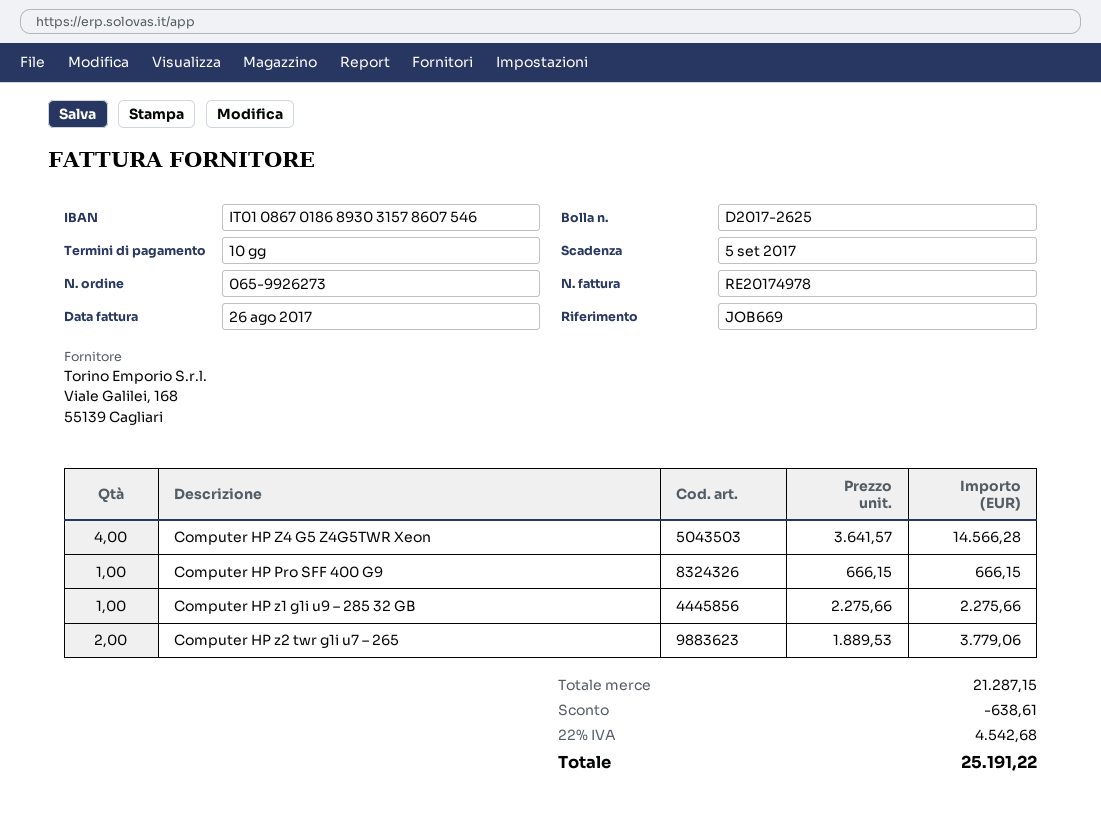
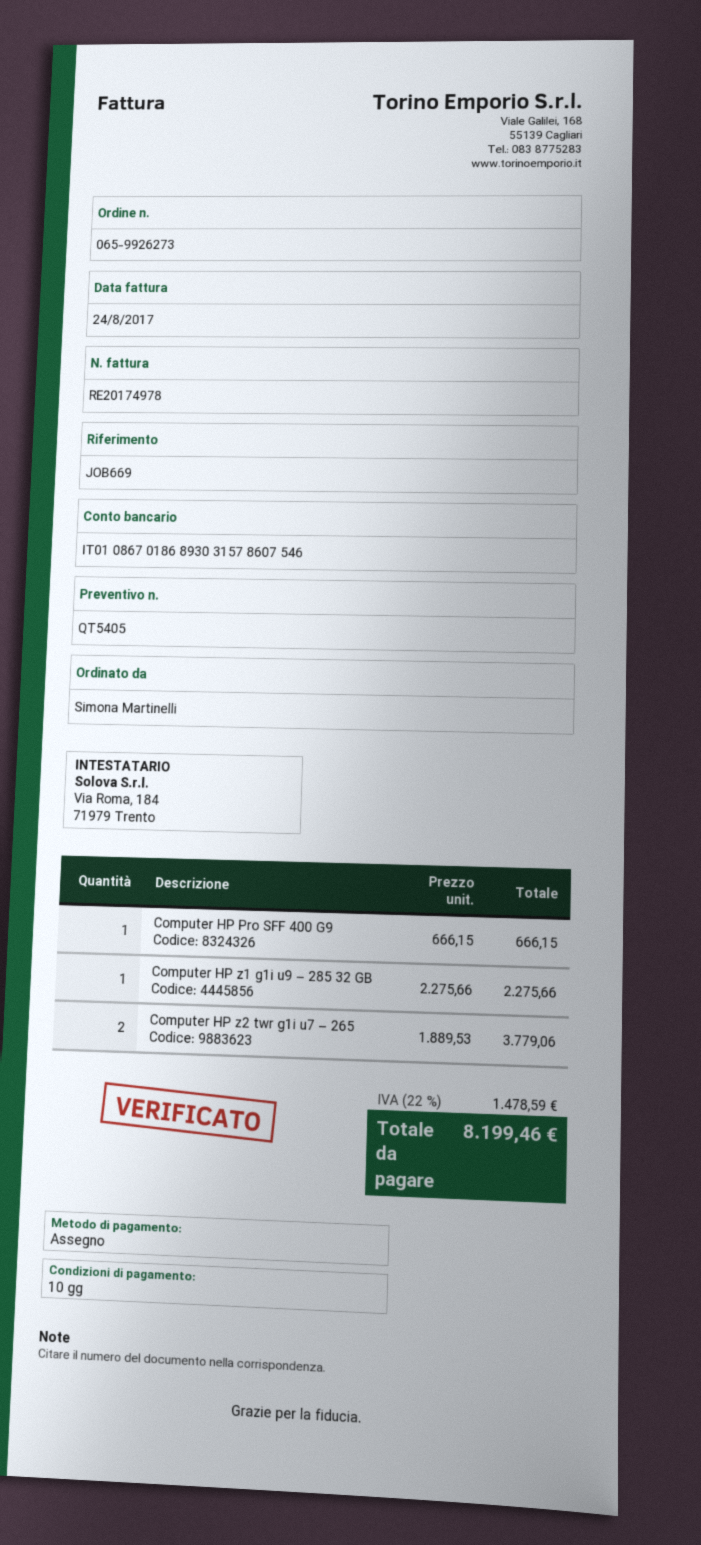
invoice date: 2017-08-26 -> 2017-08-24
Computer HP Z4 G5 Z4G5TWR Xeon: 4 x 3641.57 = 14566.28 -> none
discount: 638.61 -> none
tax: 22% = 4542.68 -> 22% = 1478.59
total: 25191.22 -> 8199.46

